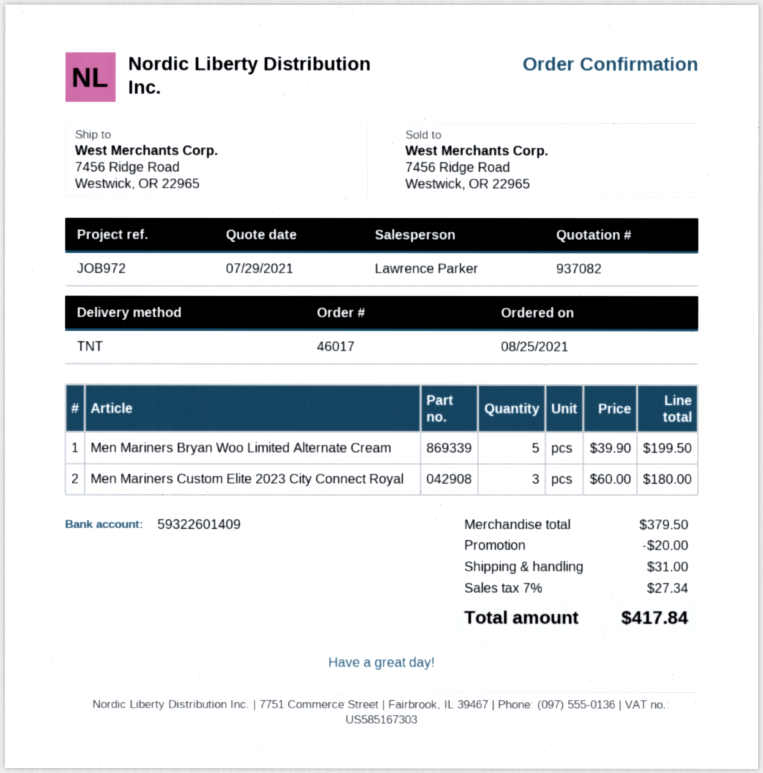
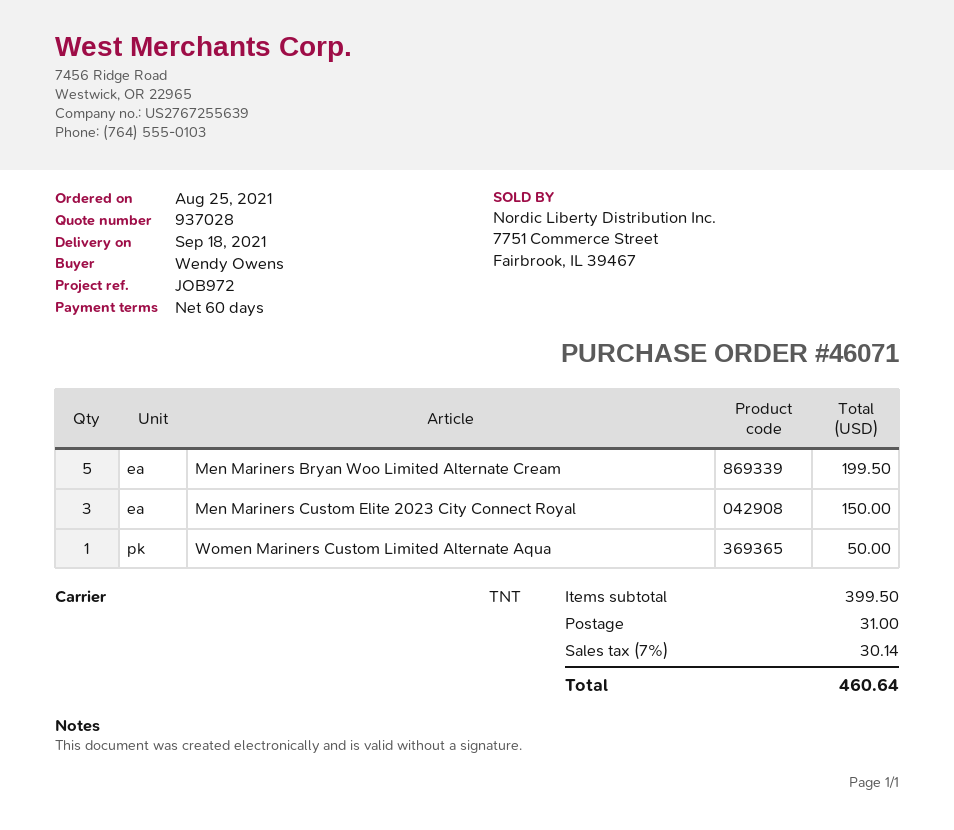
quote number: 937082 -> 937028
order number: 46017 -> 46071
Men Mariners Custom Elite 2023 City Connect Royal: 3 for 180.00 -> 3 for 150.00
Women Mariners Custom Limited Alternate Aqua: none -> 1 for 50.00
subtotal: 379.50 -> 399.50
discount: 20.00 -> none
tax: 7% = 27.34 -> 7% = 30.14
total: 417.84 -> 460.64

